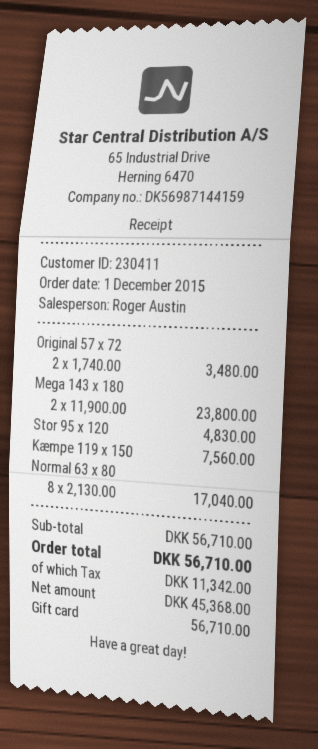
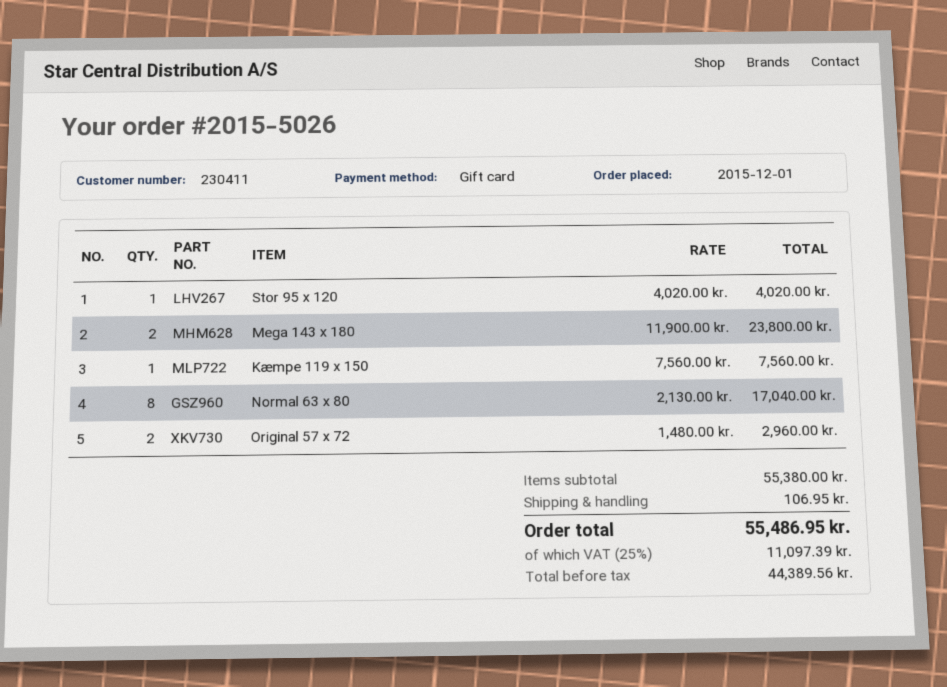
Original 57 x 72: 2 x 1740.00 = 3480.00 -> 2 x 1480.00 = 2960.00
Stor 95 x 120: 1 x 4830.00 = 4830.00 -> 1 x 4020.00 = 4020.00
subtotal: 56710.00 -> 55380.00
shipping: none -> 106.95
net: 45368.00 -> 44389.56
tax: 11342.00 -> 11097.39
total: 56710.00 -> 55486.95

